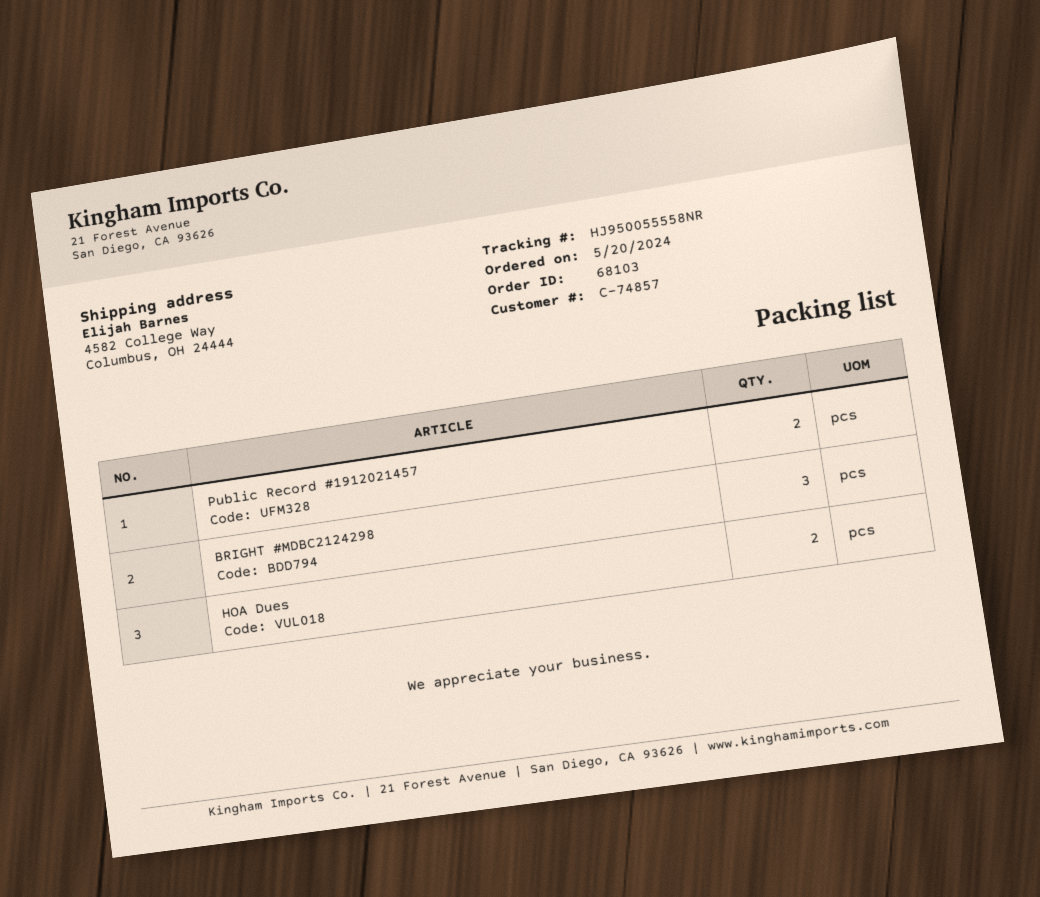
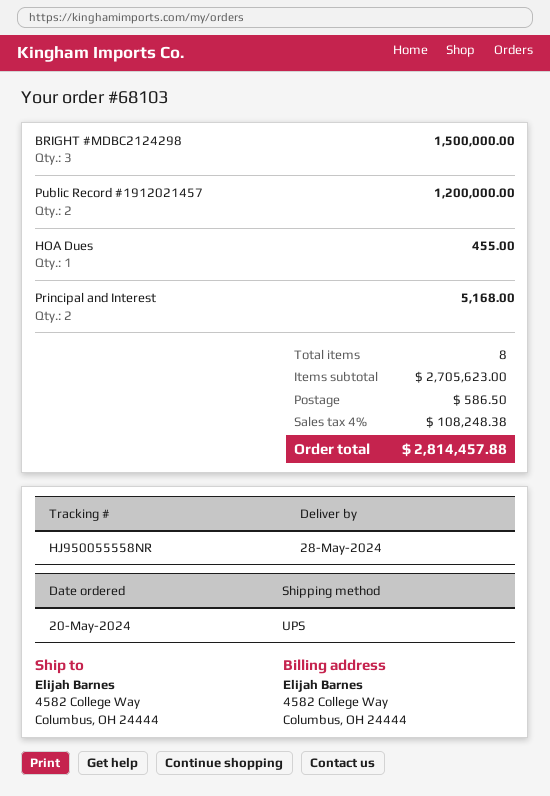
HOA Dues: 2 -> 1
Principal and Interest: none -> 2

